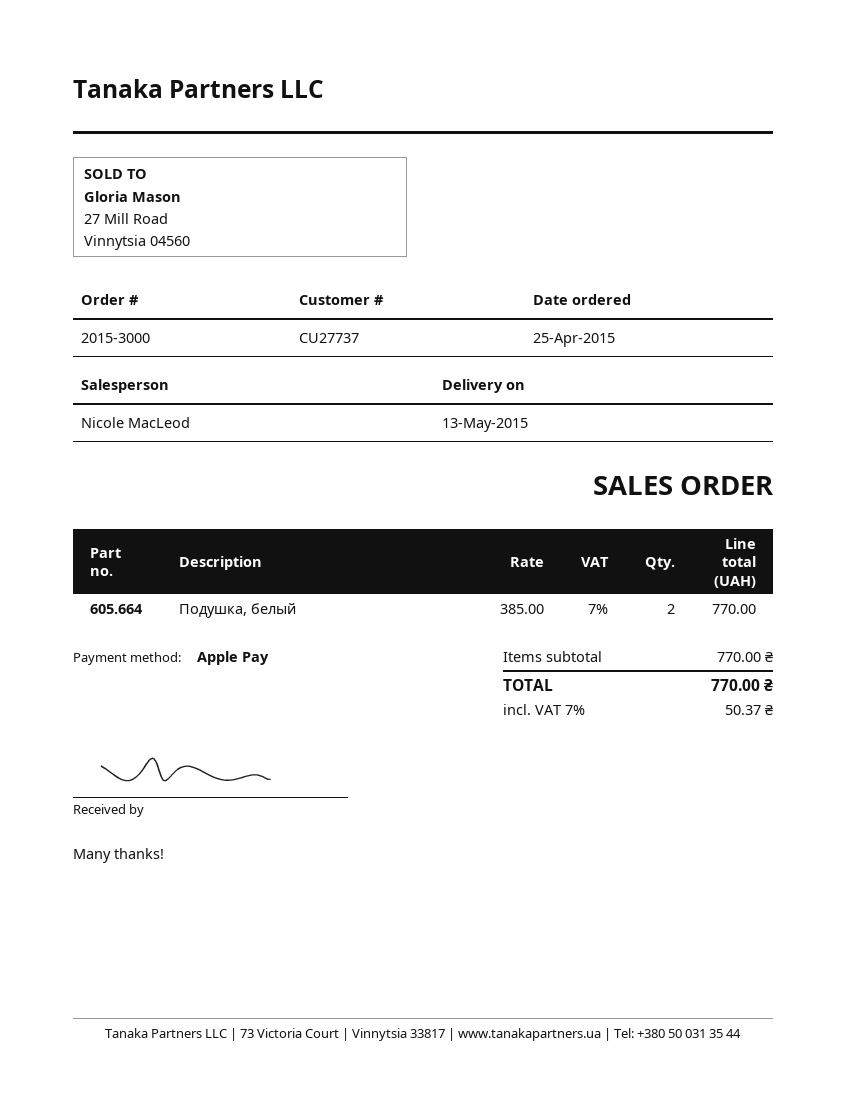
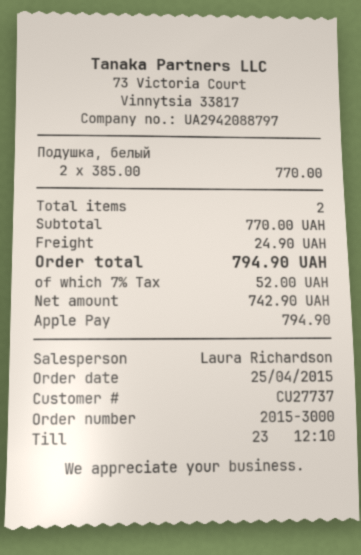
sales rep: Nicole MacLeod -> Laura Richardson
shipping: none -> 24.90
tax: 7% = 50.37 -> 7% = 52.00
total: 770.00 -> 794.90

